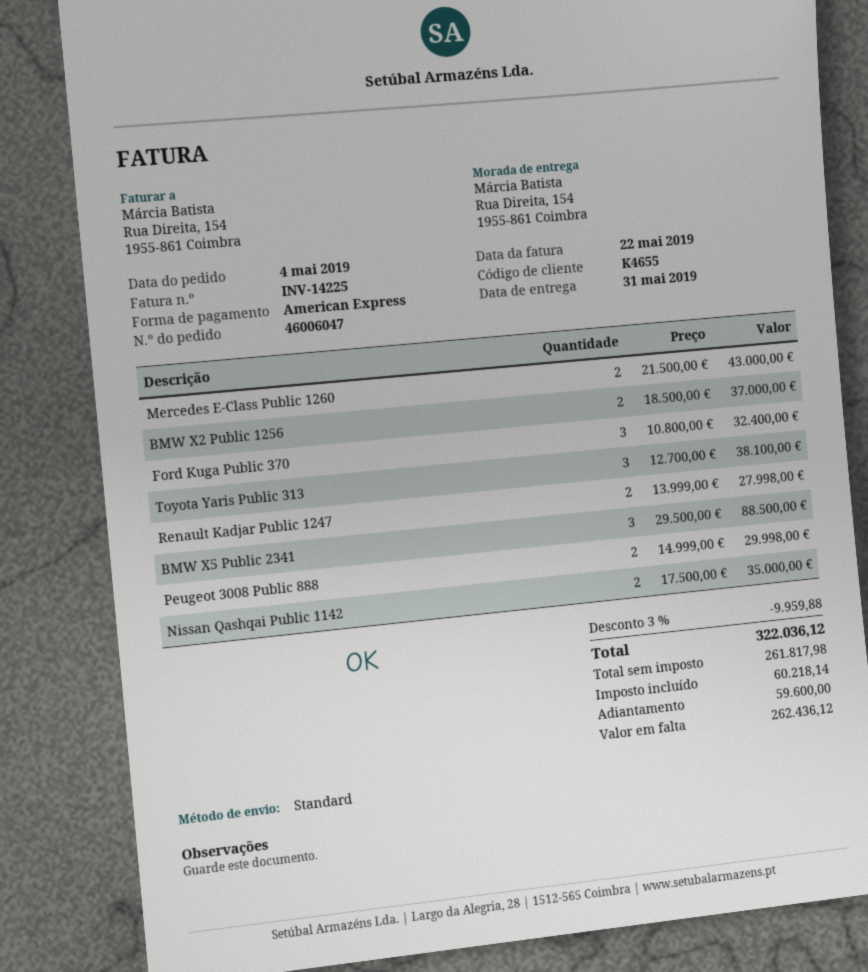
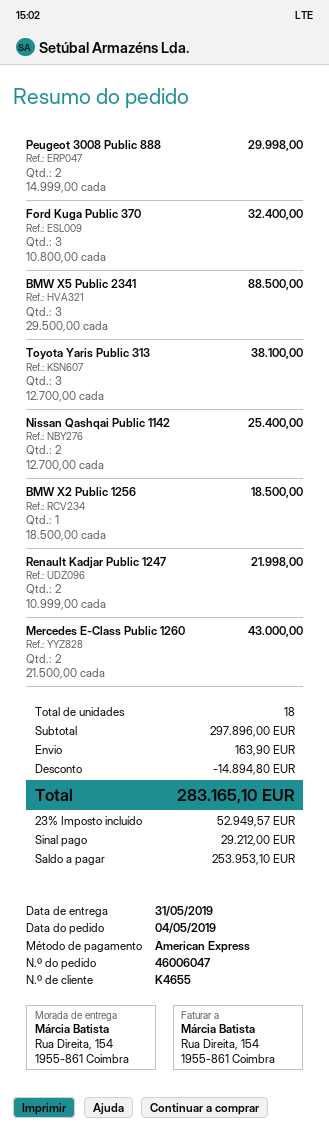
BMW X2 Public 1256: 2 x 18500.00 = 37000.00 -> 1 x 18500.00 = 18500.00
Renault Kadjar Public 1247: 2 x 13999.00 = 27998.00 -> 2 x 10999.00 = 21998.00
Nissan Qashqai Public 1142: 2 x 17500.00 = 35000.00 -> 2 x 12700.00 = 25400.00
discount: 9959.88 -> 14894.80
shipping: none -> 163.90
tax: 60218.14 -> 52949.57
total: 322036.12 -> 283165.10
deposit: 59600.00 -> 29212.00
balance: 262436.12 -> 253953.10

